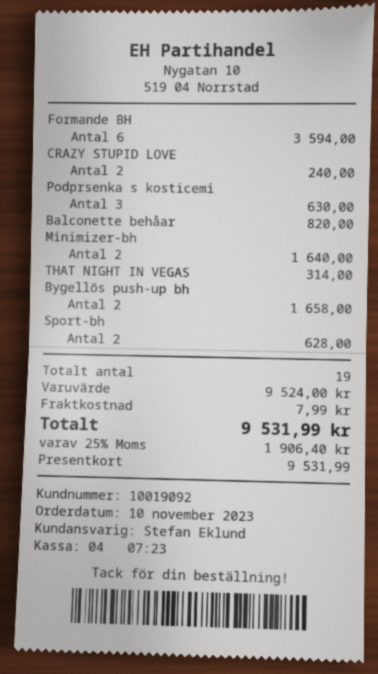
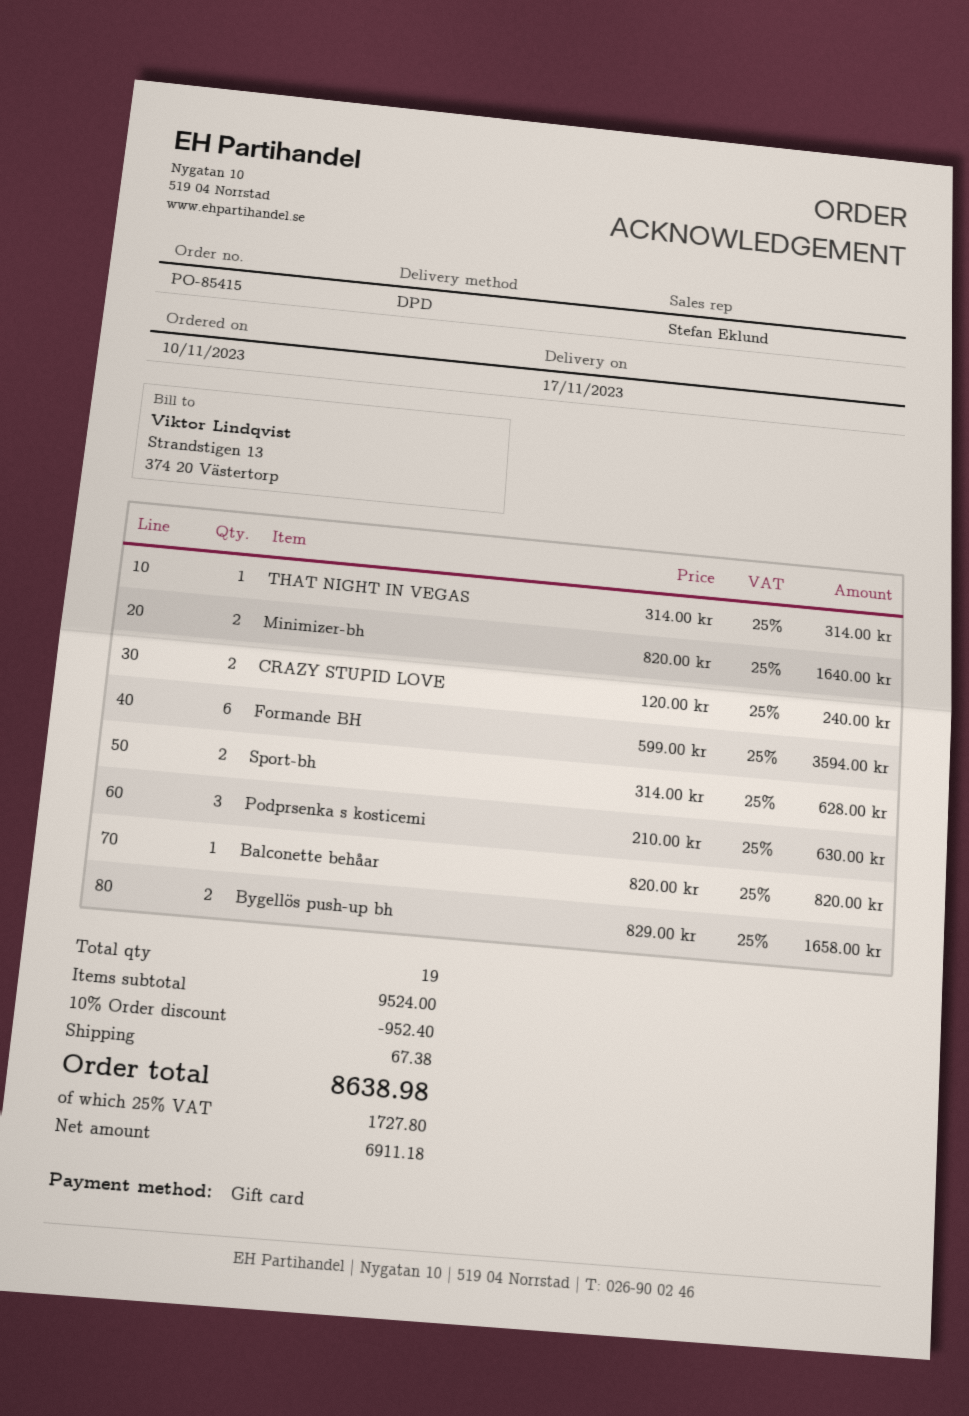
discount: none -> 10% = 952.40
shipping: 7.99 -> 67.38
tax: 25% = 1906.40 -> 25% = 1727.80
total: 9531.99 -> 8638.98

